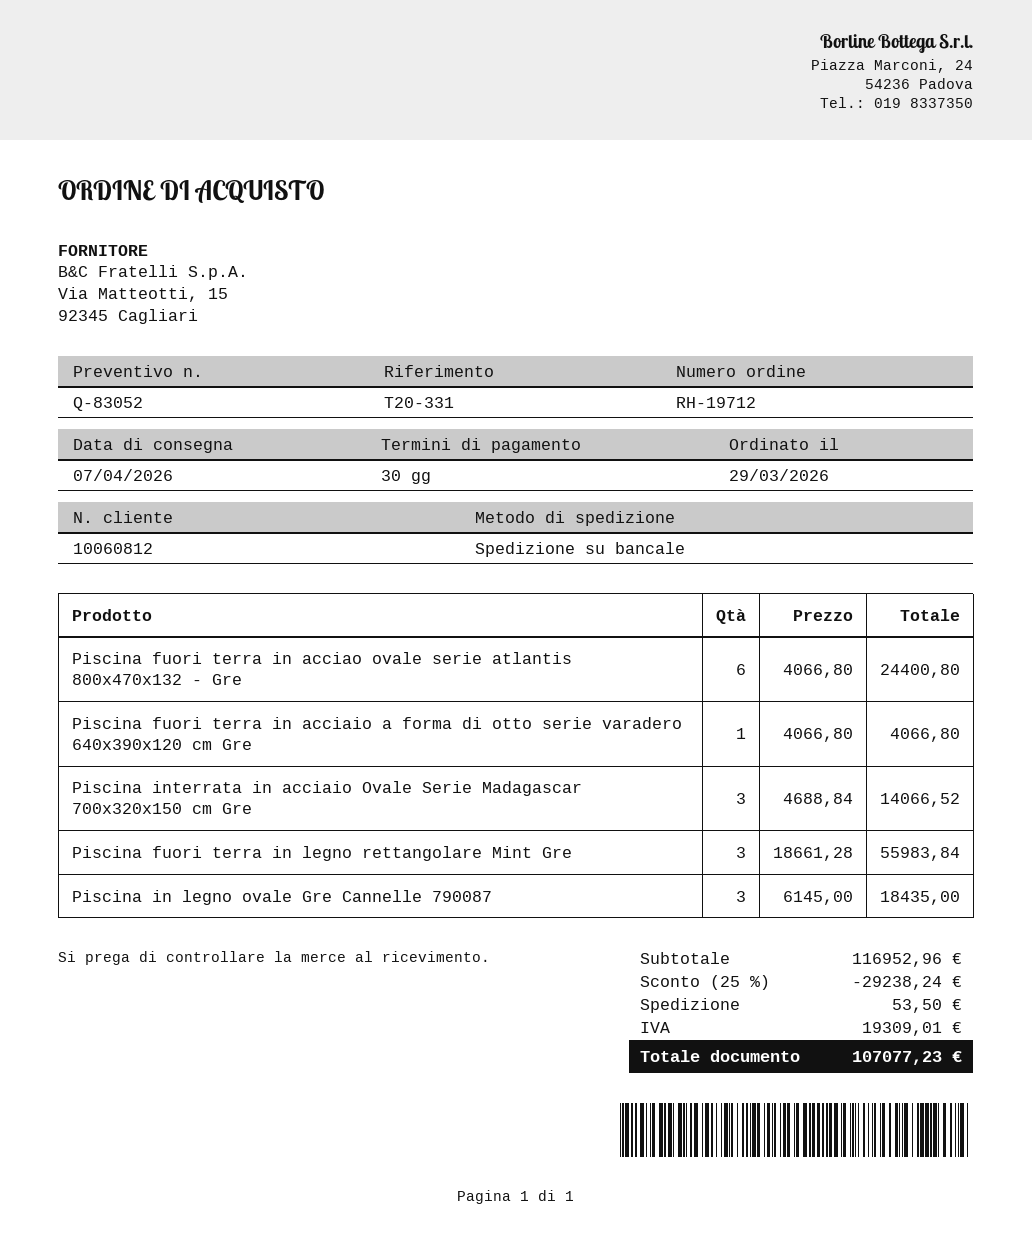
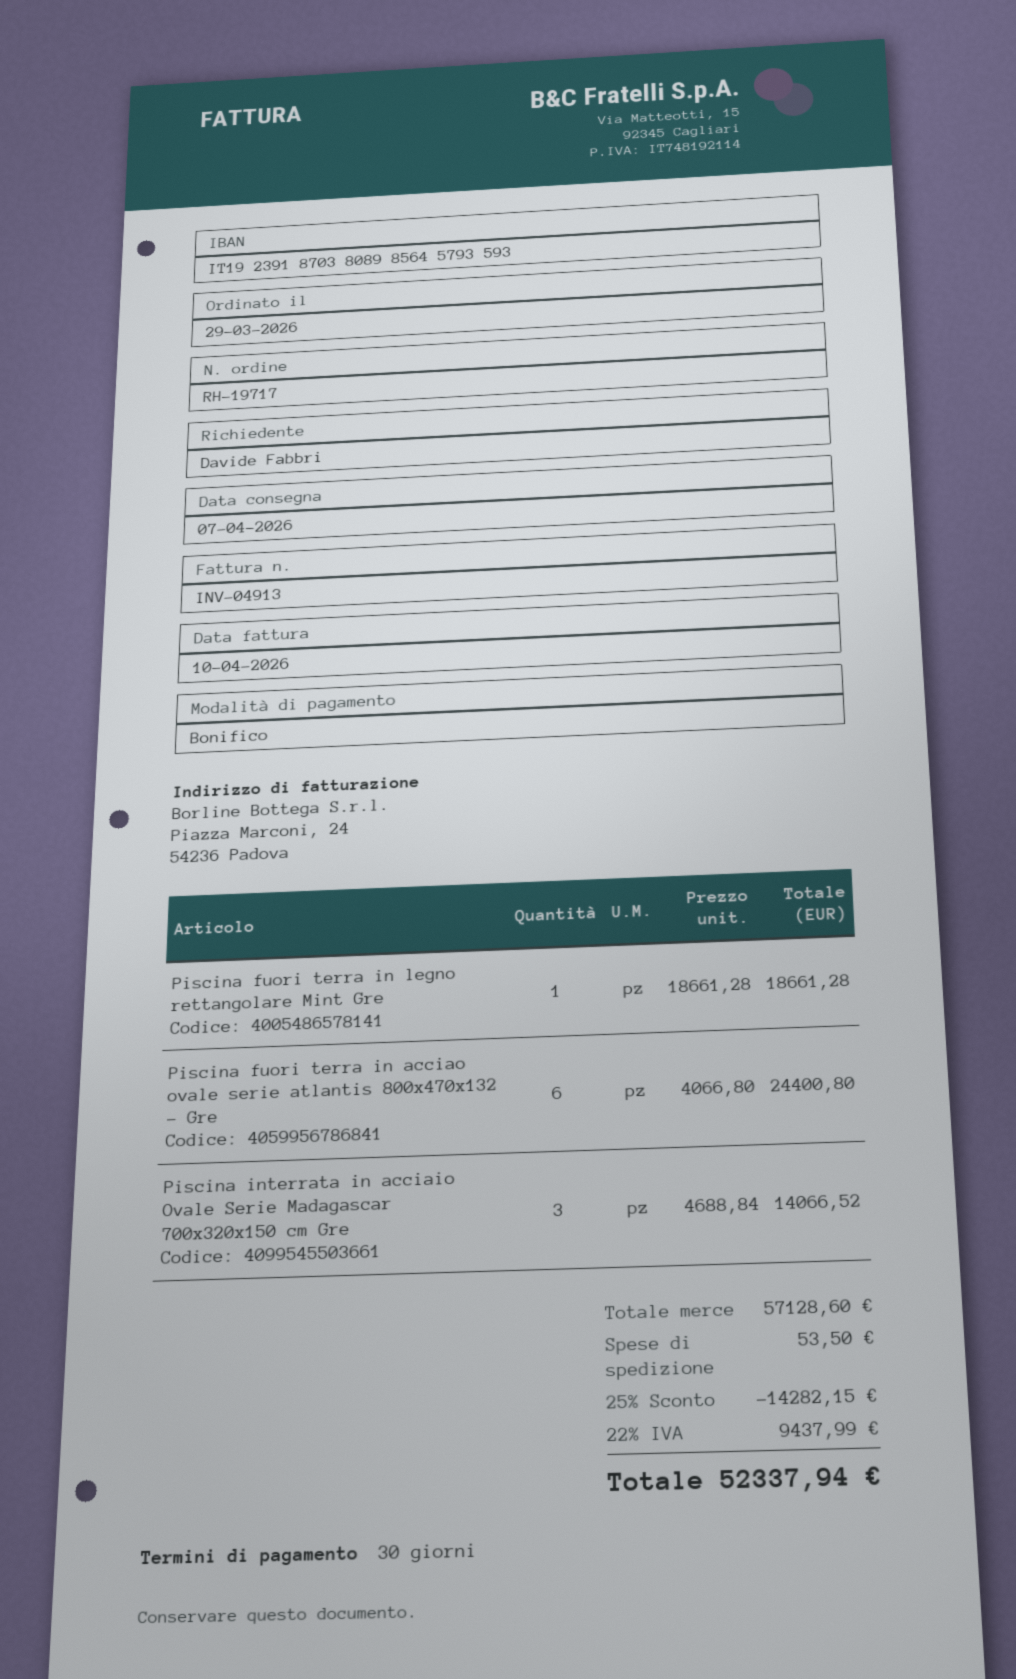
order number: RH-19712 -> RH-19717
Piscina fuori terra in acciaio a forma di otto serie varadero 640x390x120 cm Gre: 1 x 4066.80 = 4066.80 -> none
Piscina fuori terra in legno rettangolare Mint Gre: 3 x 18661.28 = 55983.84 -> 1 x 18661.28 = 18661.28
Piscina in legno ovale Gre Cannelle 790087: 3 x 6145.00 = 18435.00 -> none
subtotal: 116952.96 -> 57128.60
discount: 25% = 29238.24 -> 25% = 14282.15
tax: 19309.01 -> 9437.99
total: 107077.23 -> 52337.94

